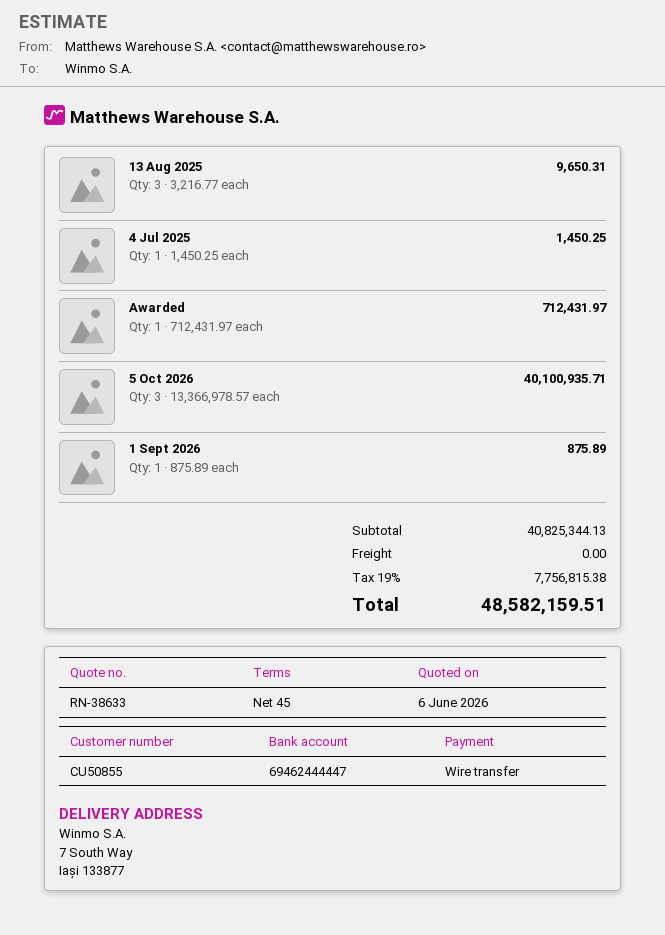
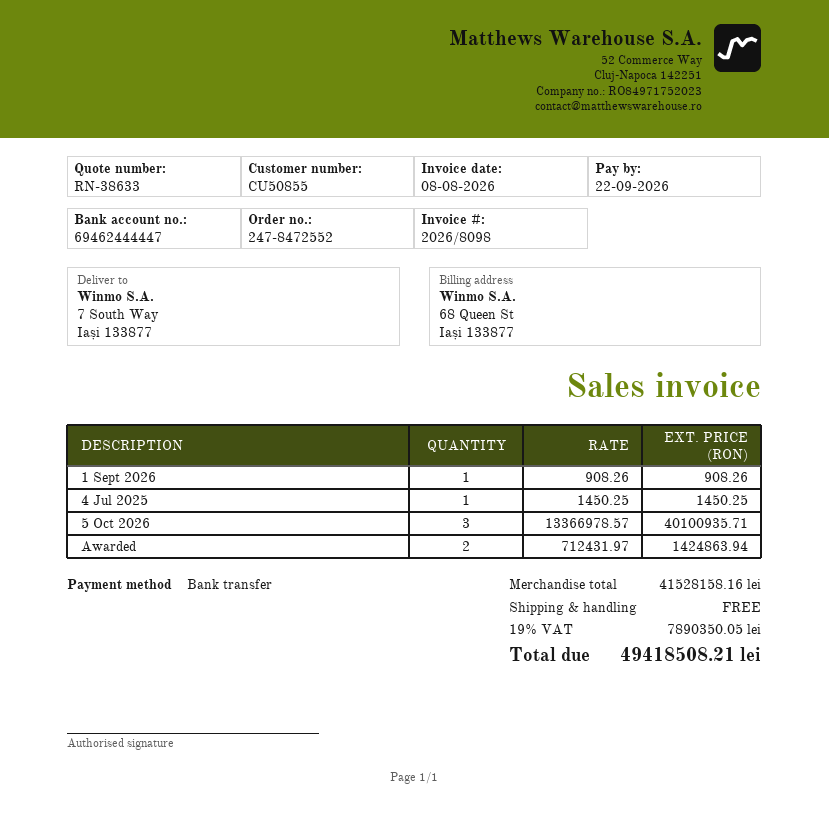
13 Aug 2025: 3 x 3216.77 = 9650.31 -> none
Awarded: 1 x 712431.97 = 712431.97 -> 2 x 712431.97 = 1424863.94
1 Sept 2026: 1 x 875.89 = 875.89 -> 1 x 908.26 = 908.26
subtotal: 40825344.13 -> 41528158.16
tax: 19% = 7756815.38 -> 19% = 7890350.05
total: 48582159.51 -> 49418508.21

